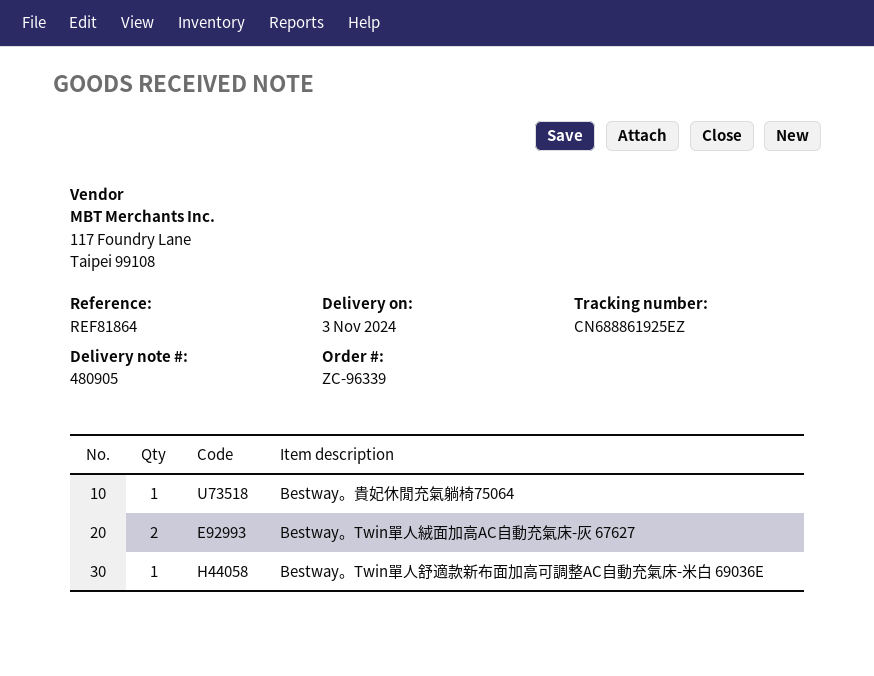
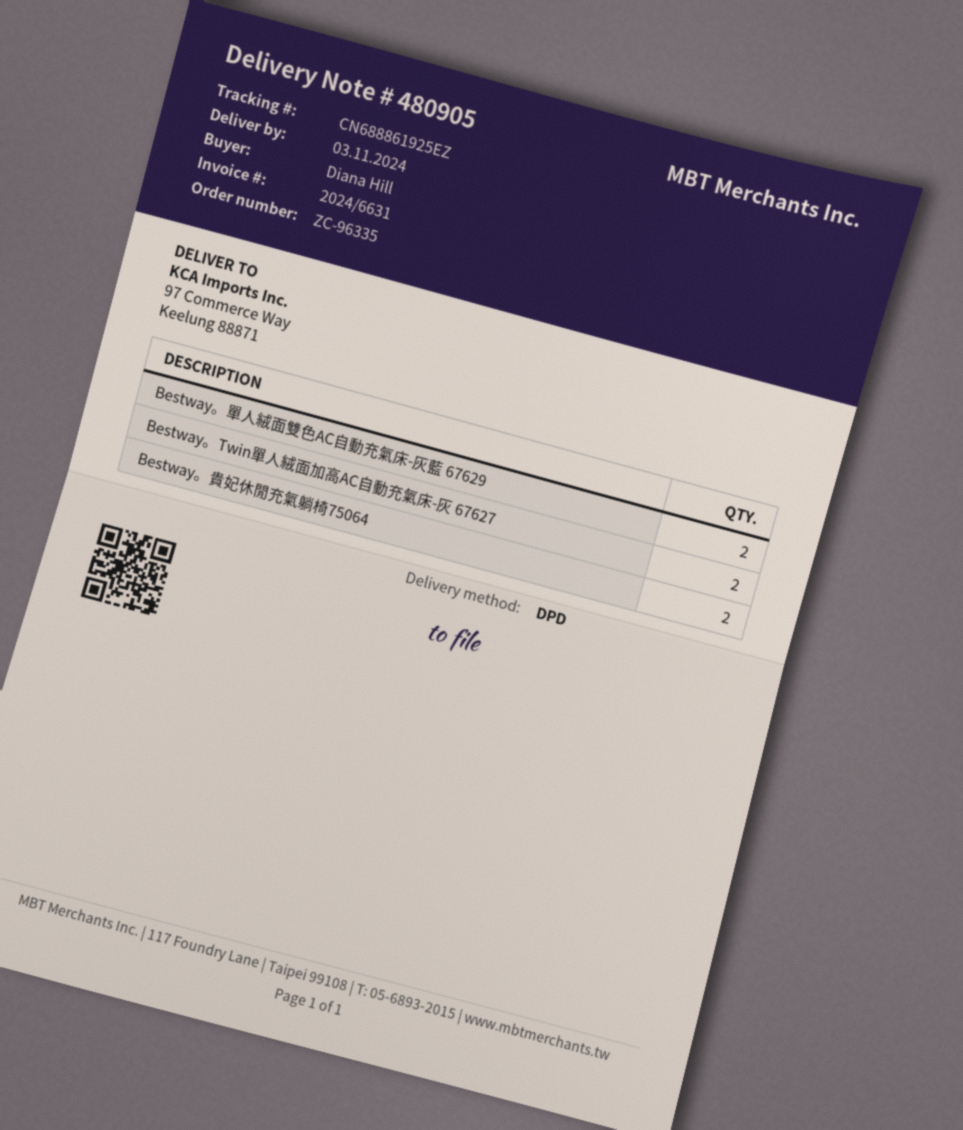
order number: ZC-96339 -> ZC-96335
Bestway。貴妃休閒充氣躺椅75064: 1 -> 2
Bestway。Twin單人舒適款新布面加高可調整AC自動充氣床-米白 69036E: 1 -> none
Bestway。單人絨面雙色AC自動充氣床-灰藍 67629: none -> 2

